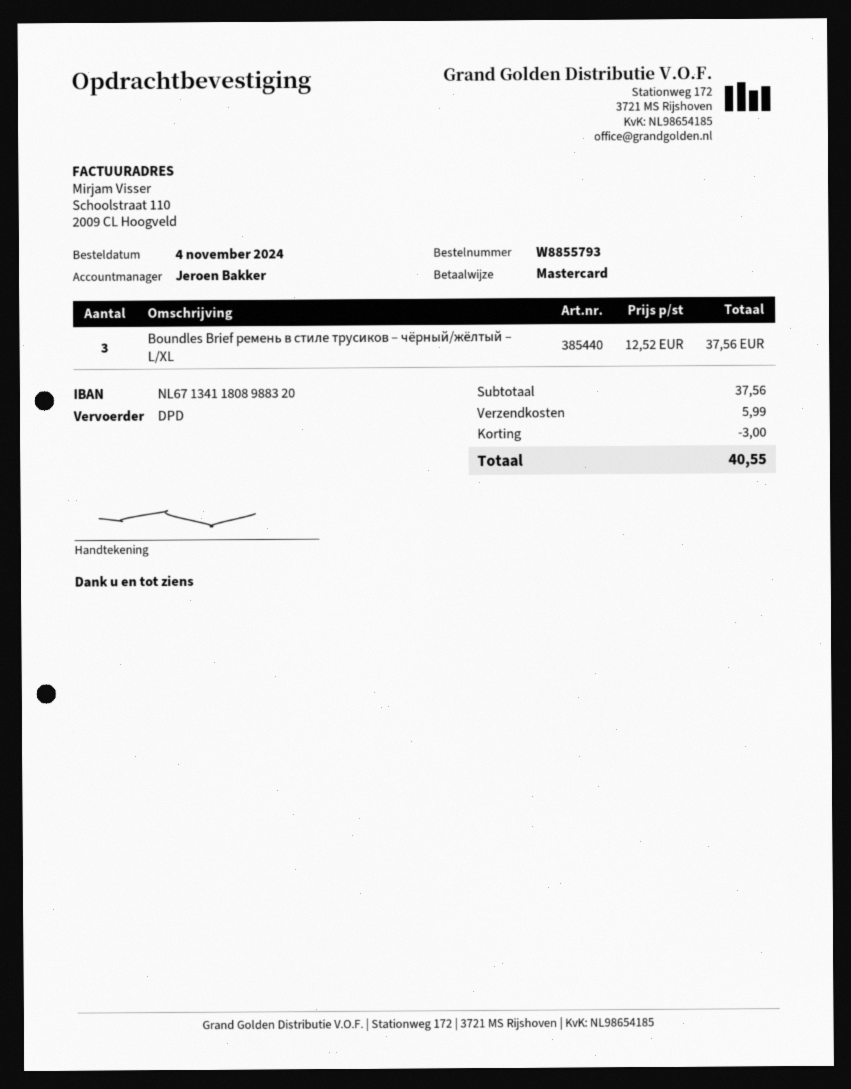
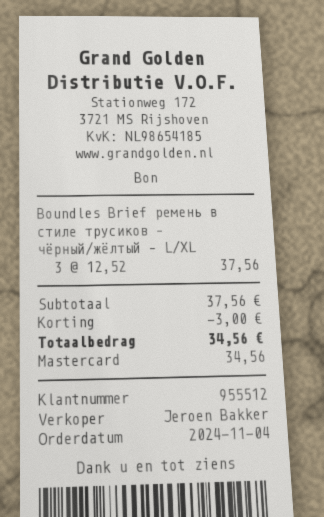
shipping: 5.99 -> none
total: 40.55 -> 34.56

